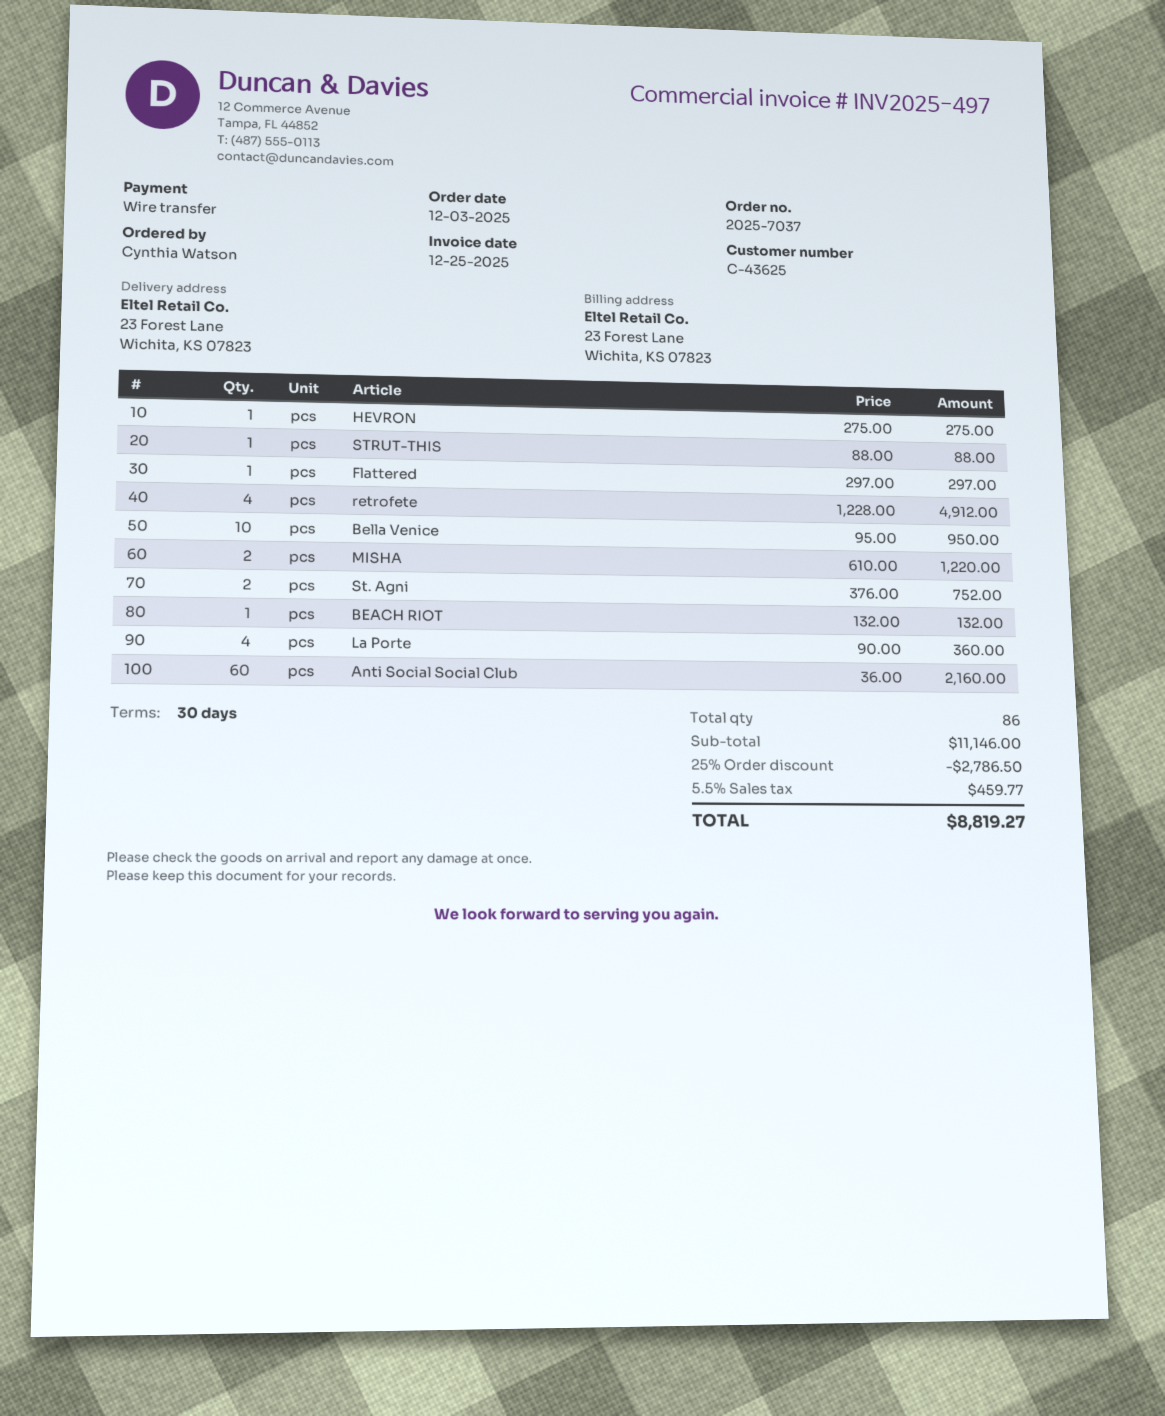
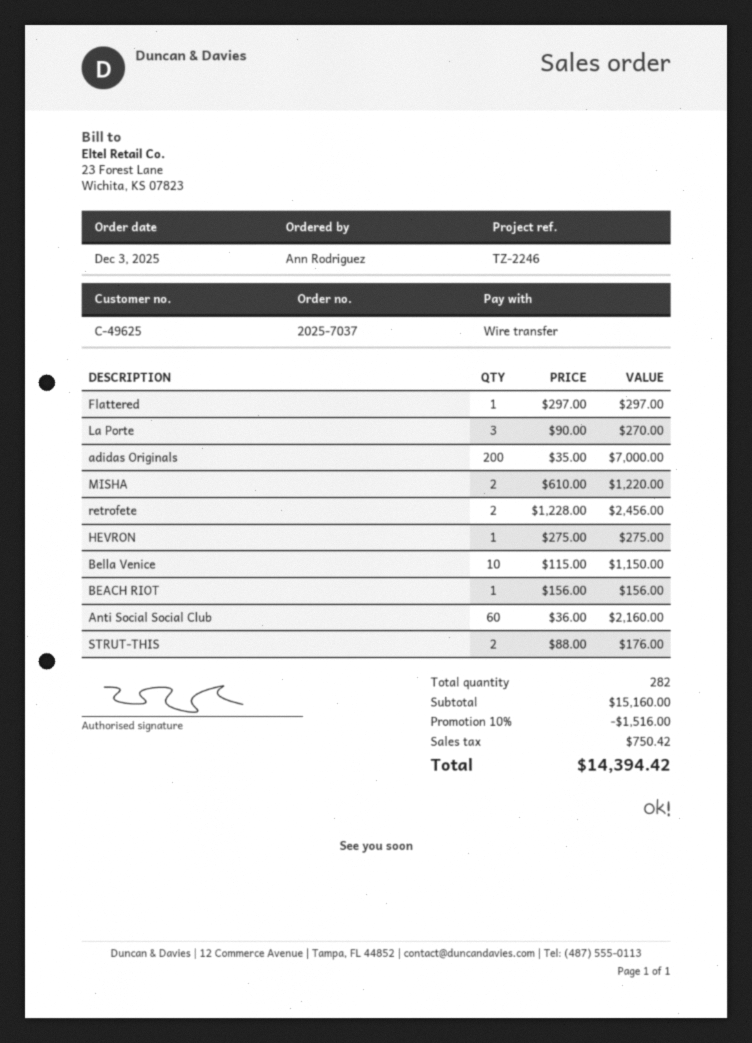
customer number: C-43625 -> C-49625
ordered by: Cynthia Watson -> Ann Rodriguez
STRUT-THIS: 1 x 88.00 = 88.00 -> 2 x 88.00 = 176.00
retrofete: 4 x 1228.00 = 4912.00 -> 2 x 1228.00 = 2456.00
Bella Venice: 10 x 95.00 = 950.00 -> 10 x 115.00 = 1150.00
St. Agni: 2 x 376.00 = 752.00 -> none
BEACH RIOT: 1 x 132.00 = 132.00 -> 1 x 156.00 = 156.00
La Porte: 4 x 90.00 = 360.00 -> 3 x 90.00 = 270.00
adidas Originals: none -> 200 x 35.00 = 7000.00
total quantity: 86 -> 282
subtotal: 11146.00 -> 15160.00
discount: 25% = 2786.50 -> 10% = 1516.00
tax: 459.77 -> 750.42
total: 8819.27 -> 14394.42

